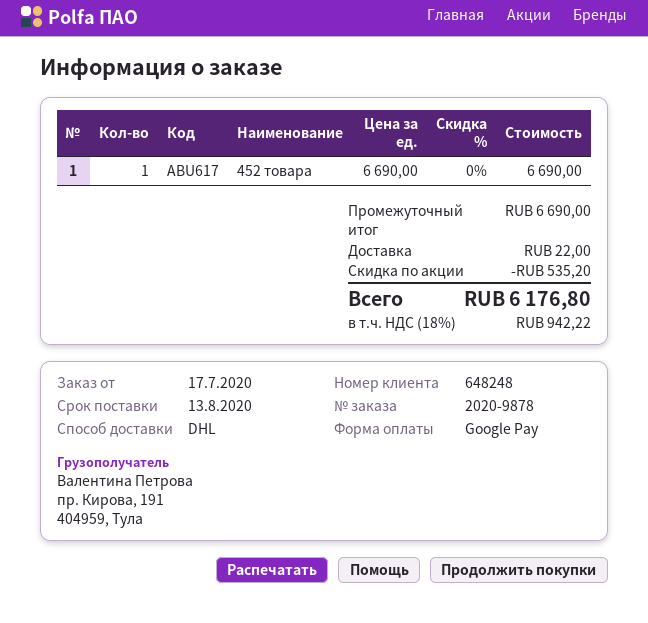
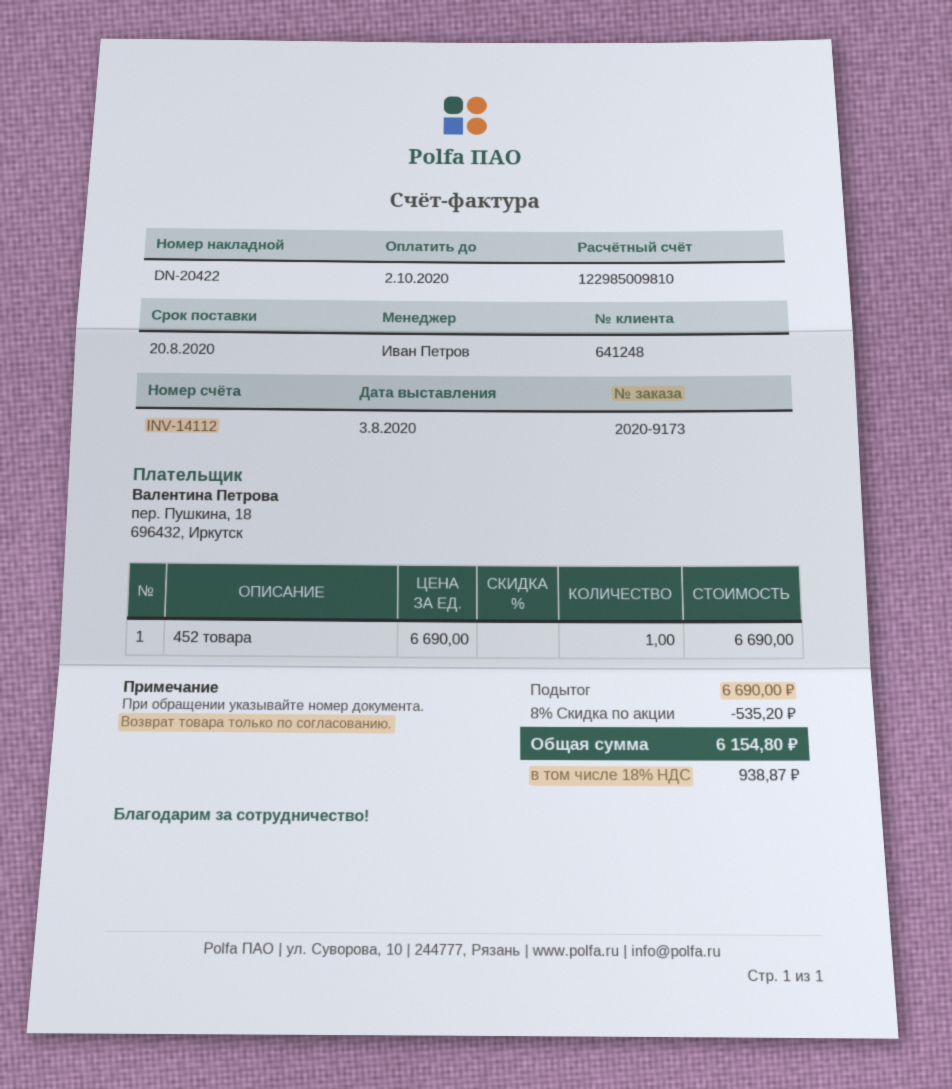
order number: 2020-9878 -> 2020-9173
delivery date: 2020-08-13 -> 2020-08-20
customer number: 648248 -> 641248
shipping: 22.00 -> none
tax: 18% = 942.22 -> 18% = 938.87
total: 6176.80 -> 6154.80

